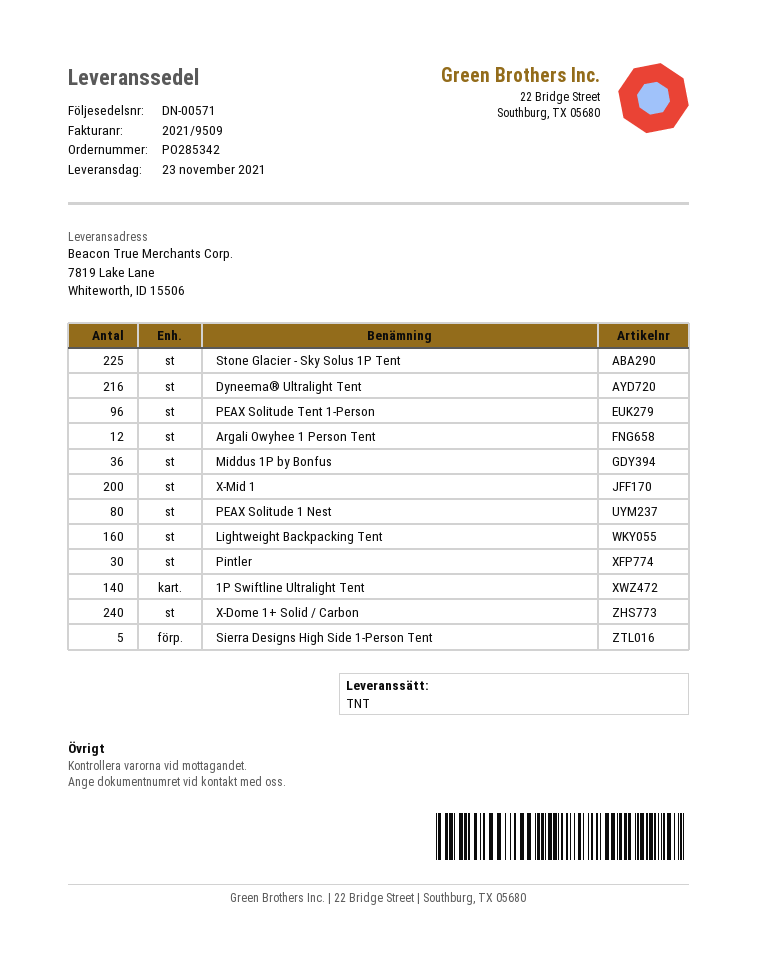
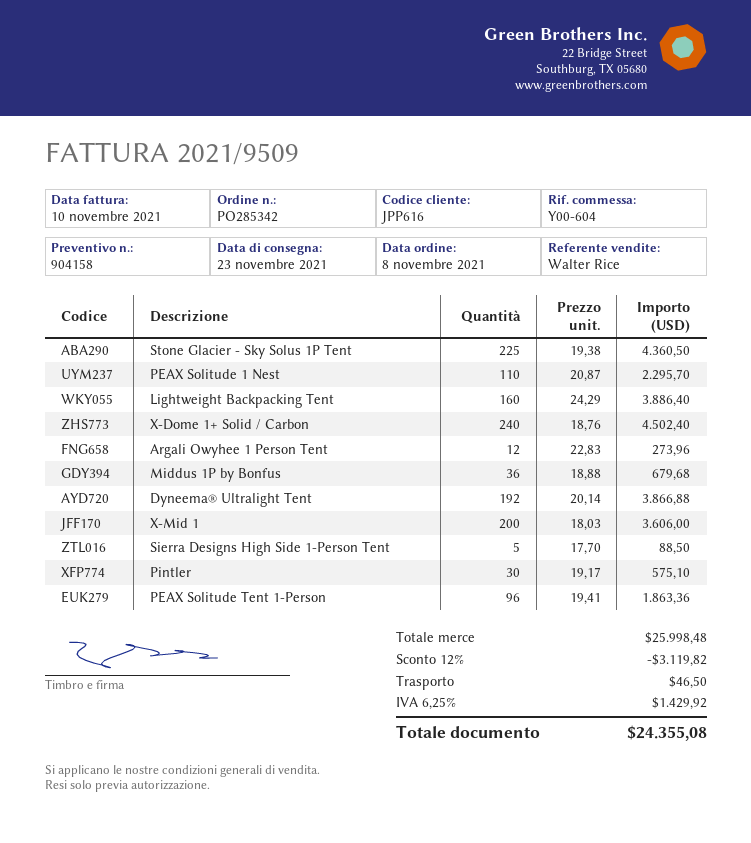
Dyneema® Ultralight Tent: 216 -> 192
PEAX Solitude 1 Nest: 80 -> 110
1P Swiftline Ultralight Tent: 140 -> none

